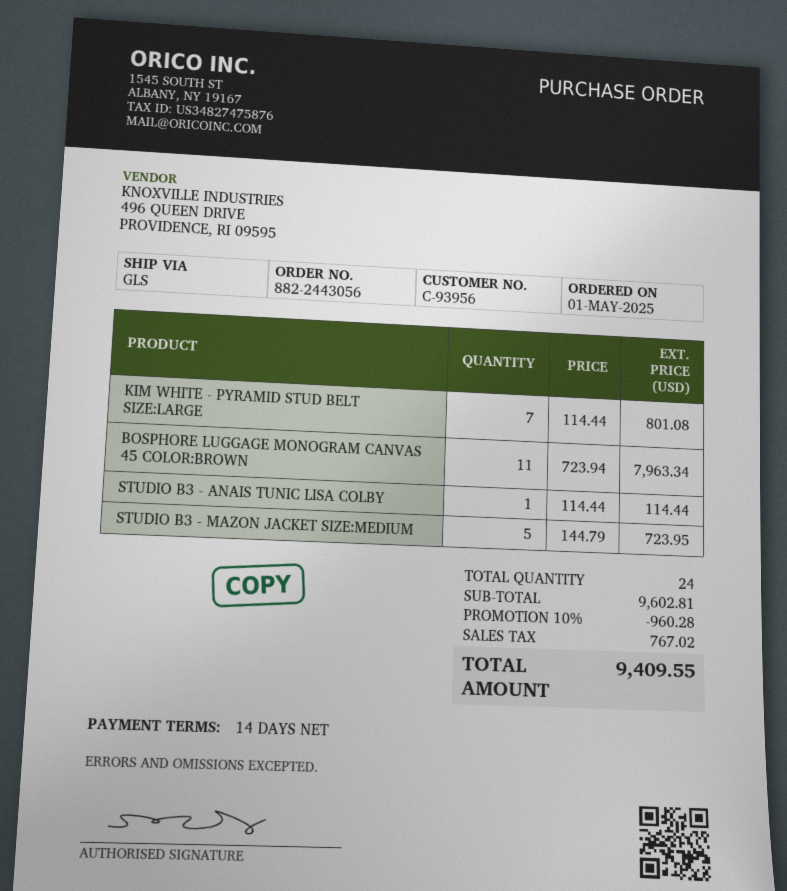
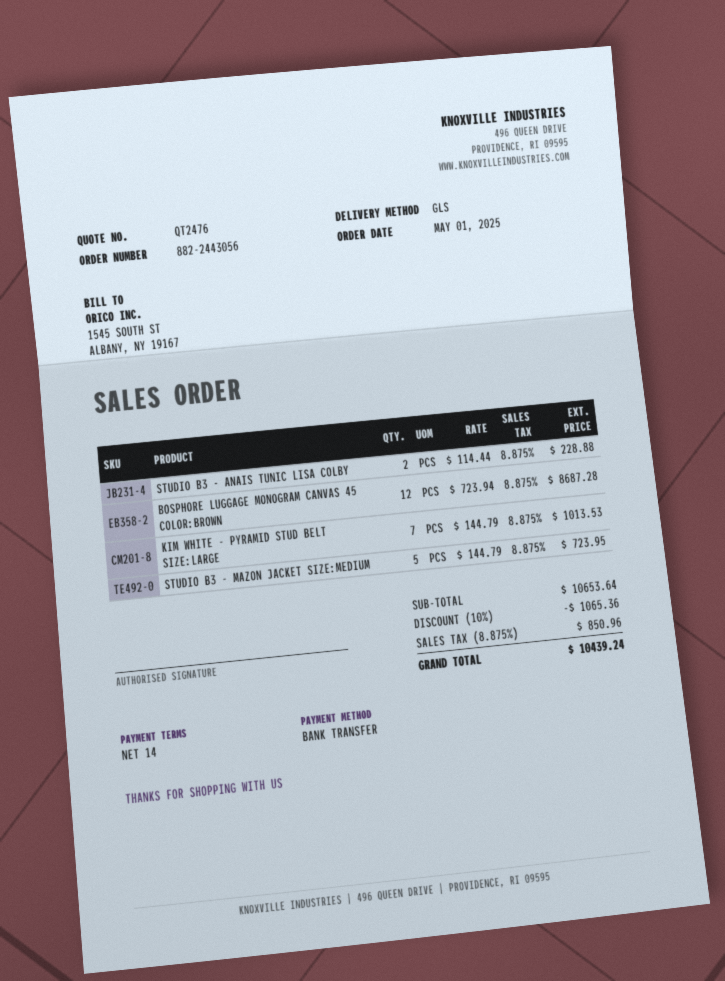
KIM WHITE - PYRAMID STUD BELT SIZE:LARGE: 7 x 114.44 = 801.08 -> 7 x 144.79 = 1013.53
BOSPHORE LUGGAGE MONOGRAM CANVAS 45 COLOR:BROWN: 11 x 723.94 = 7963.34 -> 12 x 723.94 = 8687.28
STUDIO B3 - ANAIS TUNIC LISA COLBY: 1 x 114.44 = 114.44 -> 2 x 114.44 = 228.88
subtotal: 9602.81 -> 10653.64
discount: 10% = 960.28 -> 10% = 1065.36
tax: 767.02 -> 850.96
total: 9409.55 -> 10439.24

